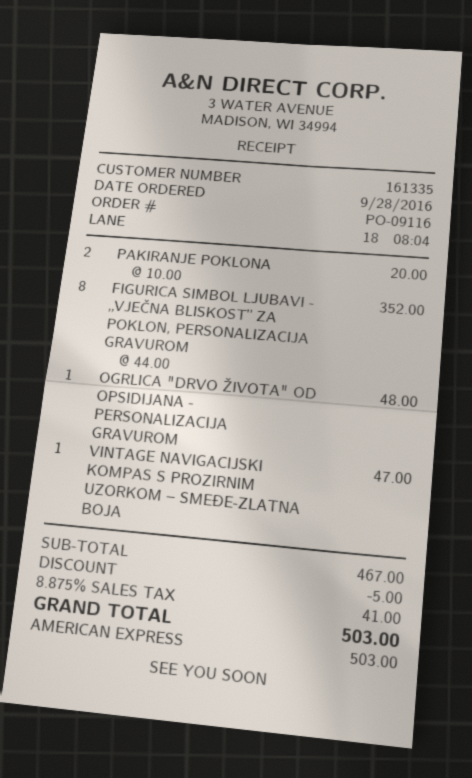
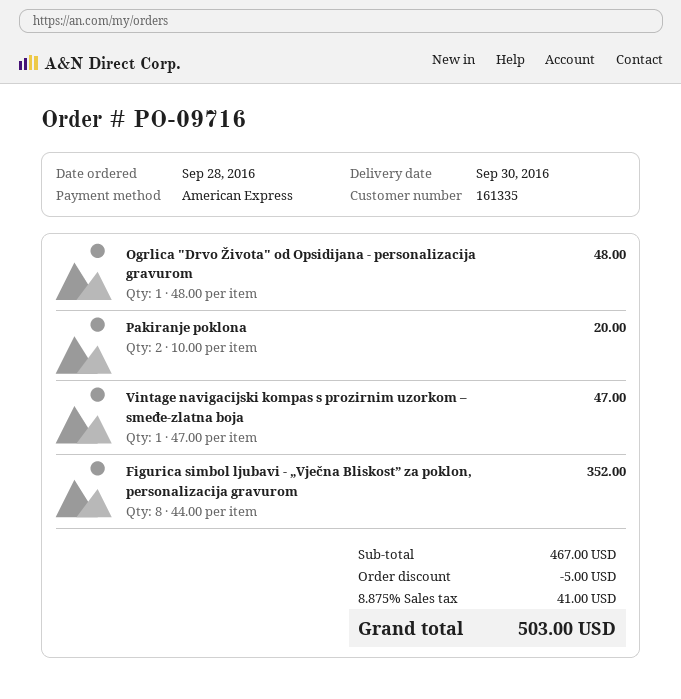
order number: PO-09116 -> PO-09716

